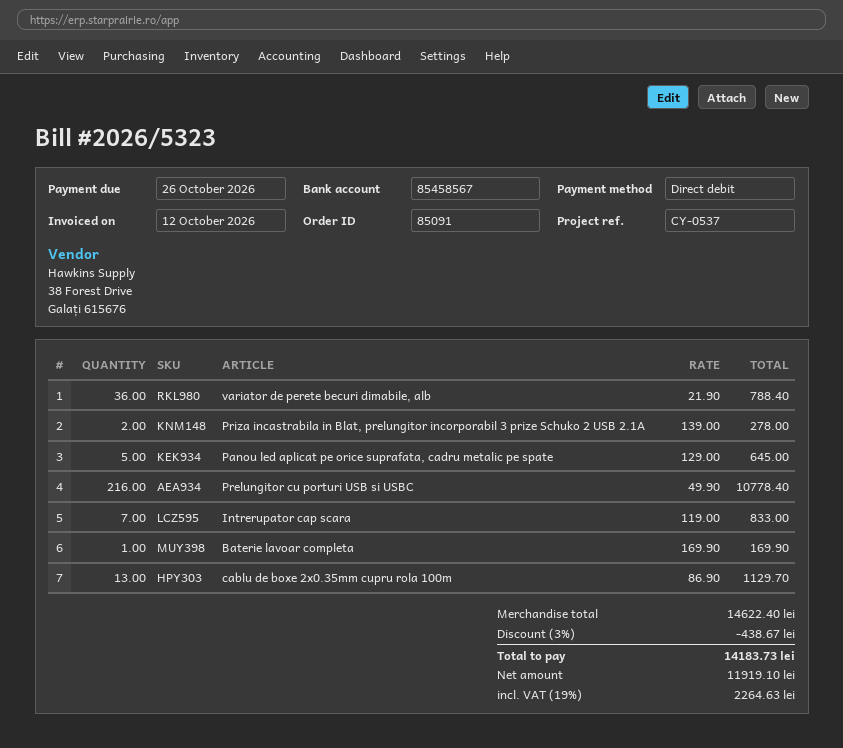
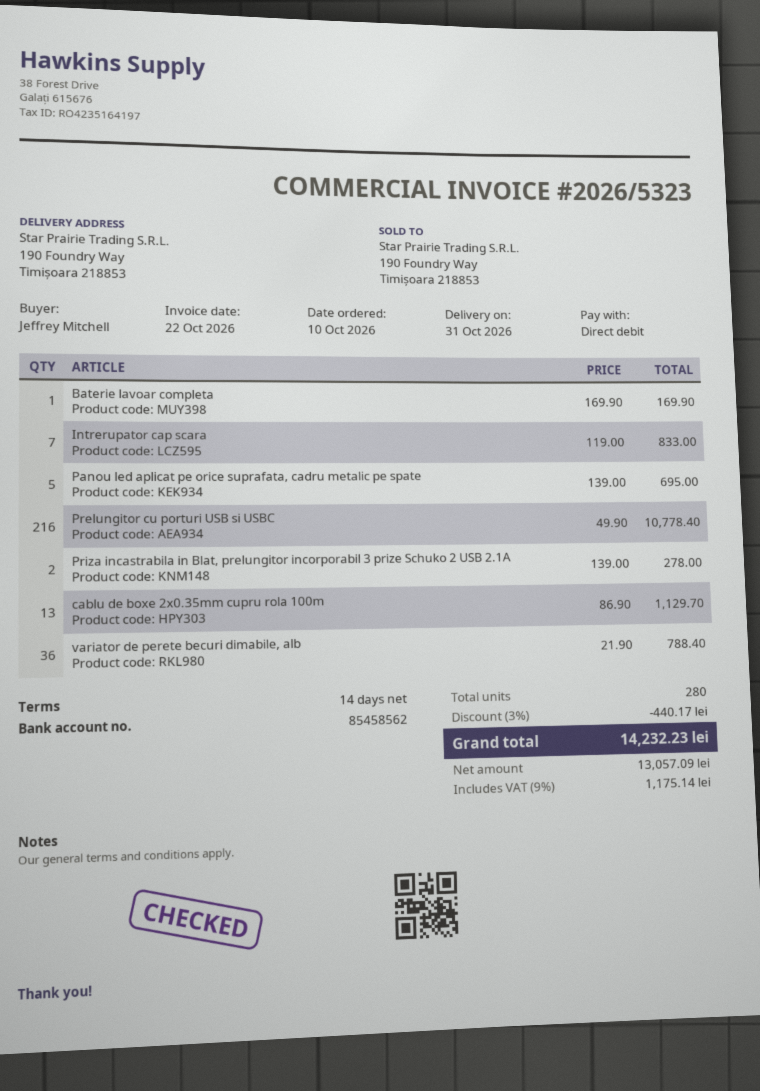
invoice date: 2026-10-12 -> 2026-10-22
bank account: 85458567 -> 85458562
Panou led aplicat pe orice suprafata, cadru metalic pe spate: 5 x 129.00 = 645.00 -> 5 x 139.00 = 695.00
discount: 3% = 438.67 -> 3% = 440.17
net: 11919.10 -> 13057.09
tax: 19% = 2264.63 -> 9% = 1175.14
total: 14183.73 -> 14232.23

